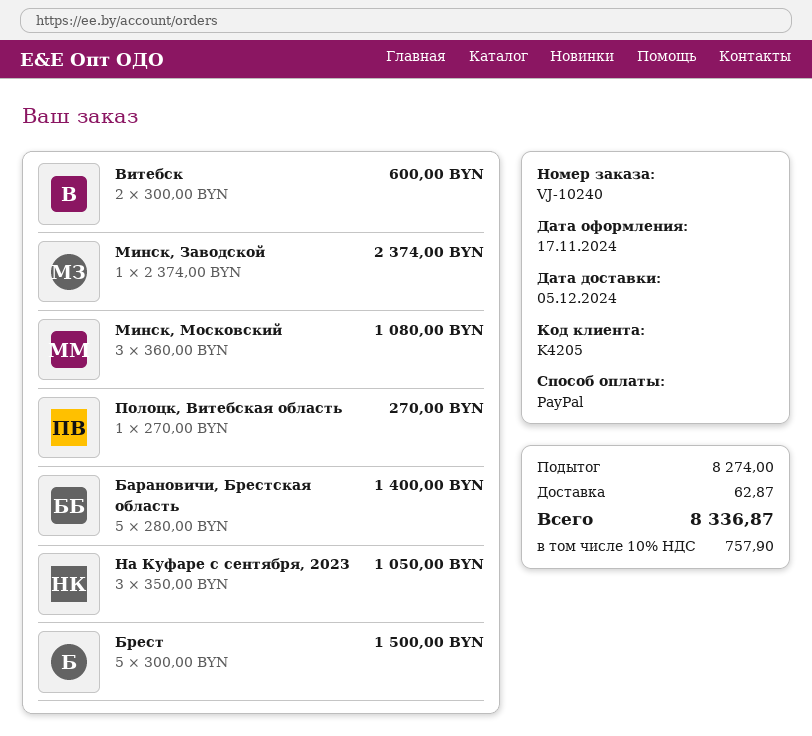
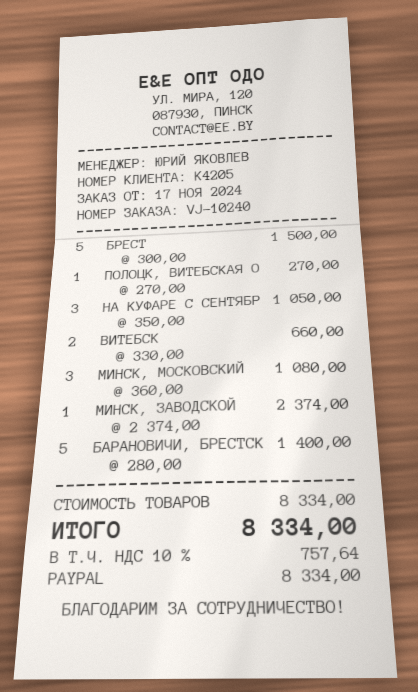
Витебск: 2 x 300.00 = 600.00 -> 2 x 330.00 = 660.00
subtotal: 8274.00 -> 8334.00
shipping: 62.87 -> none
tax: 10% = 757.90 -> 10% = 757.64
total: 8336.87 -> 8334.00

